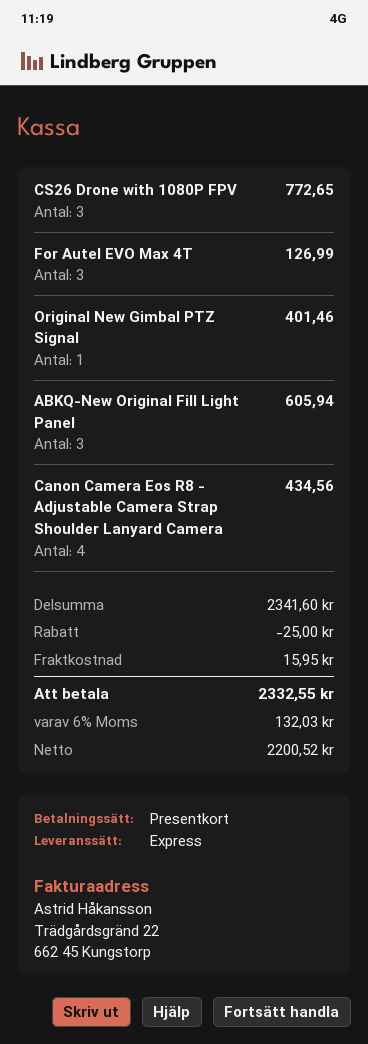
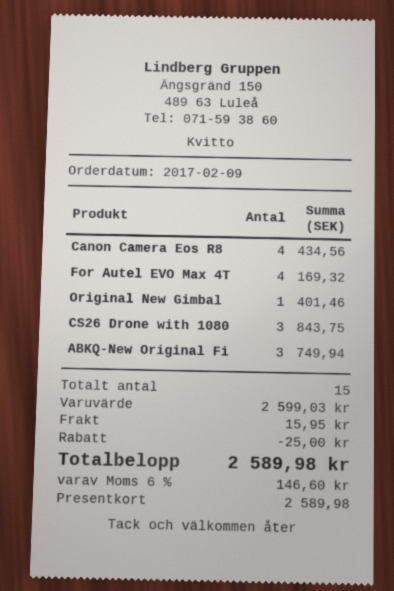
CS26 Drone with 1080P FPV: 3 for 772.65 -> 3 for 843.75
For Autel EVO Max 4T: 3 for 126.99 -> 4 for 169.32
ABKQ-New Original Fill Light Panel: 3 for 605.94 -> 3 for 749.94
subtotal: 2341.60 -> 2599.03
tax: 6% = 132.03 -> 6% = 146.60
total: 2332.55 -> 2589.98

